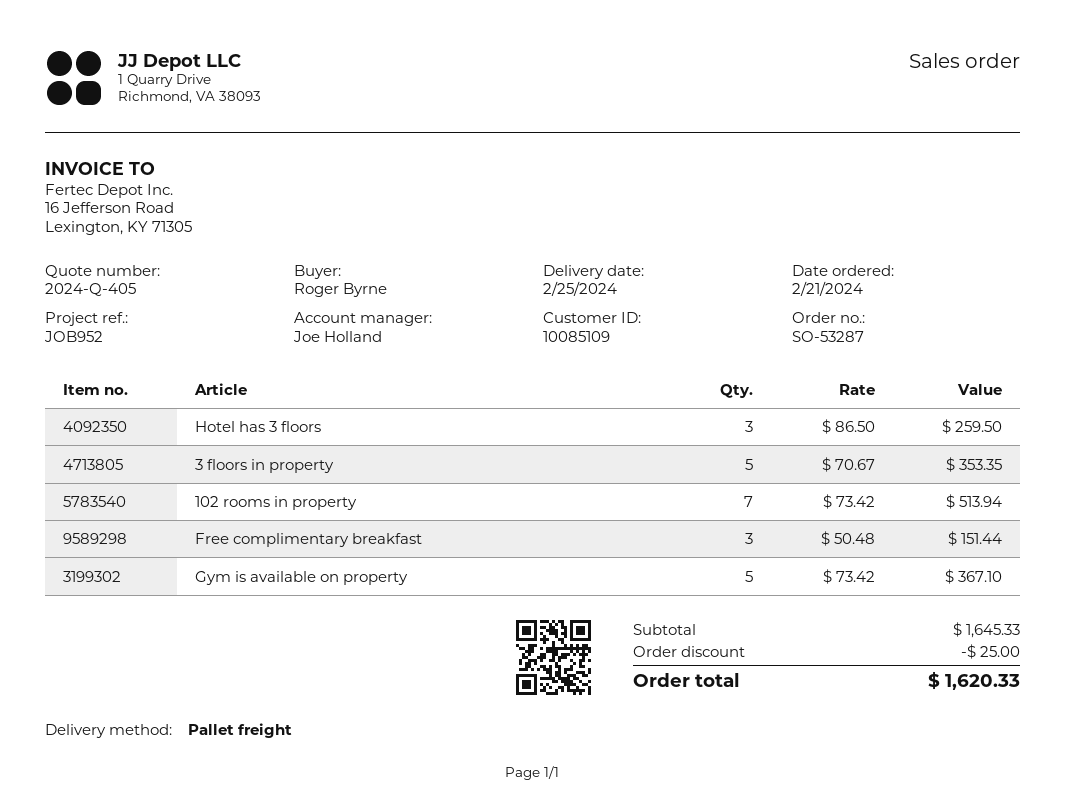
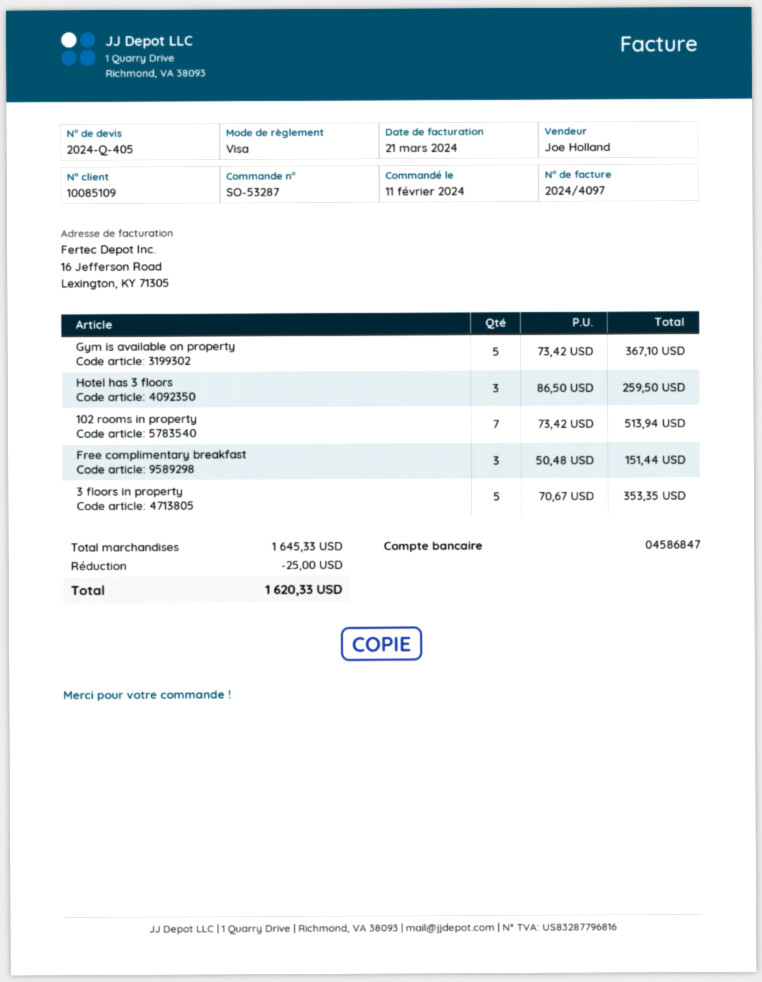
order date: 2024-02-21 -> 2024-02-11

